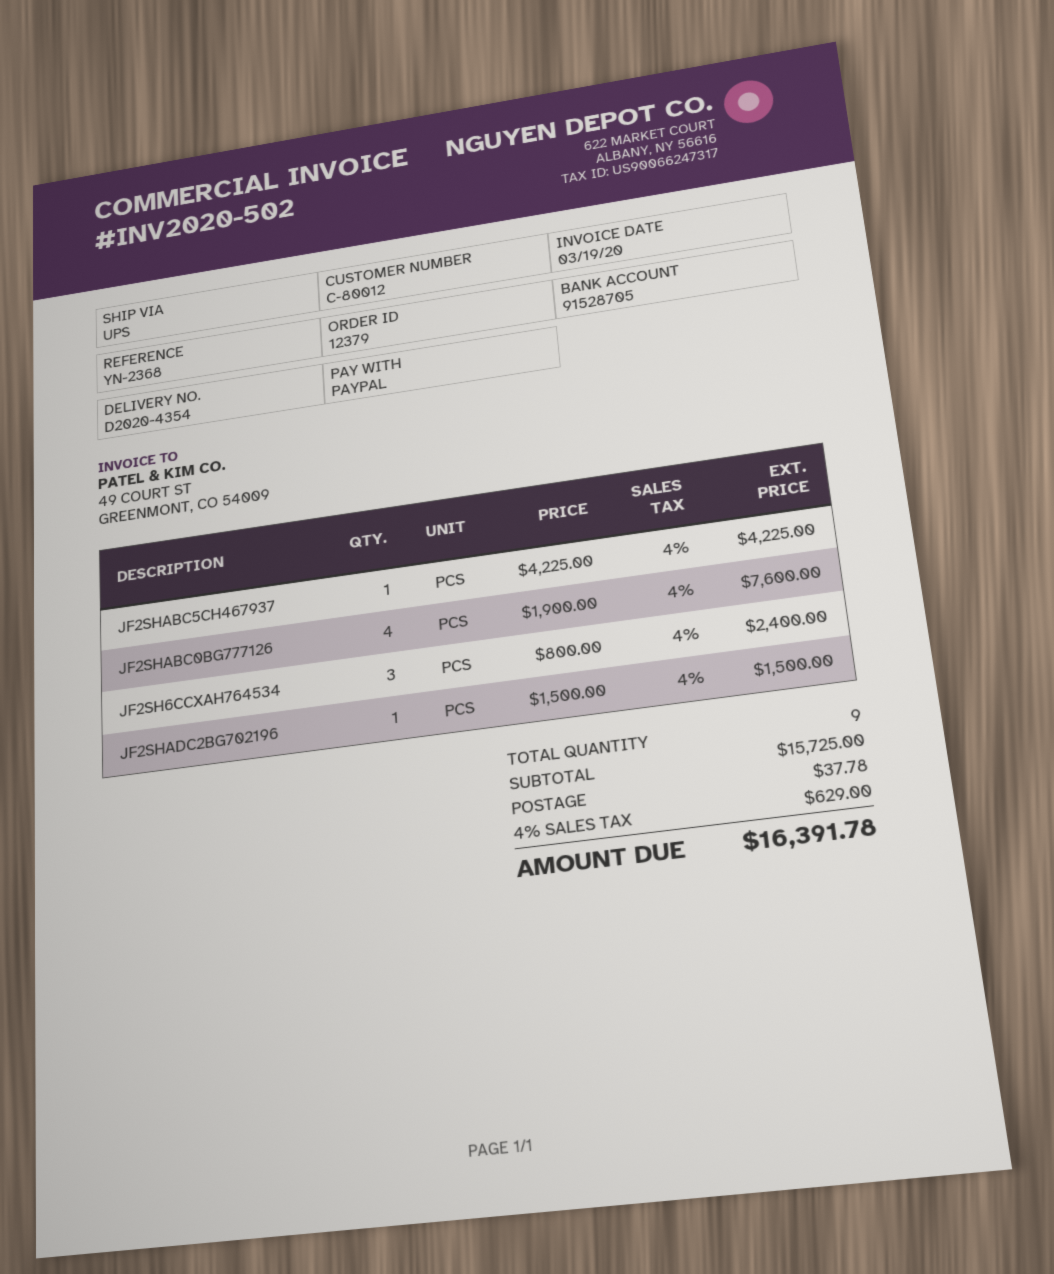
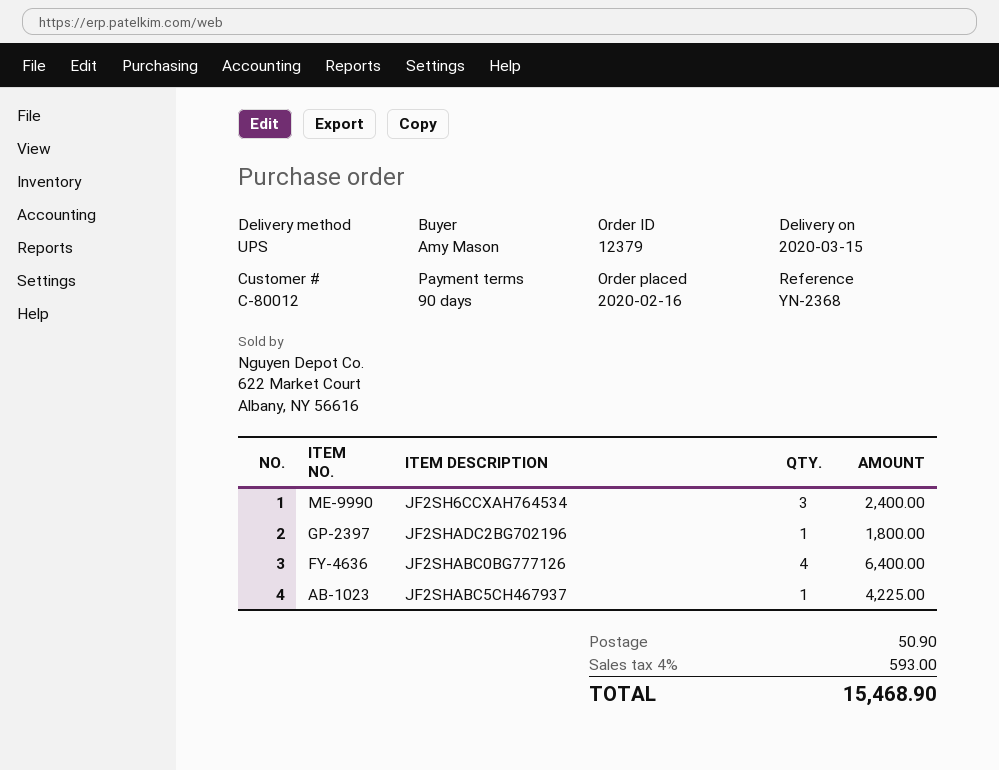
JF2SHABC0BG777126: 4 for 7600.00 -> 4 for 6400.00
JF2SHADC2BG702196: 1 for 1500.00 -> 1 for 1800.00
shipping: 37.78 -> 50.90
tax: 4% = 629.00 -> 4% = 593.00
total: 16391.78 -> 15468.90

